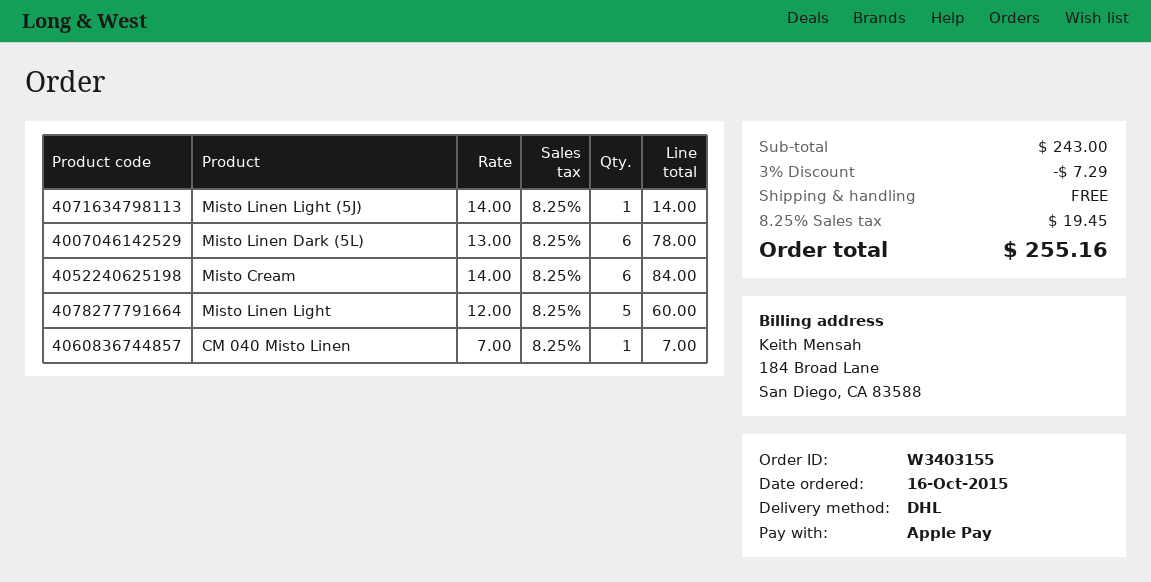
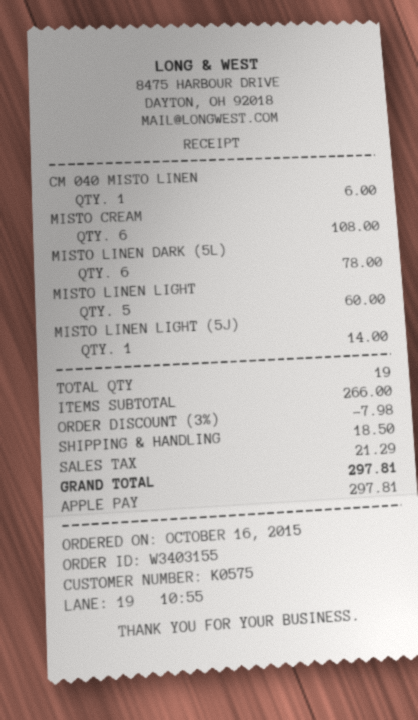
Misto Cream: 6 for 84.00 -> 6 for 108.00
CM 040 Misto Linen: 1 for 7.00 -> 1 for 6.00
subtotal: 243.00 -> 266.00
discount: 3% = 7.29 -> 3% = 7.98
shipping: 0.00 -> 18.50
tax: 19.45 -> 21.29
total: 255.16 -> 297.81

